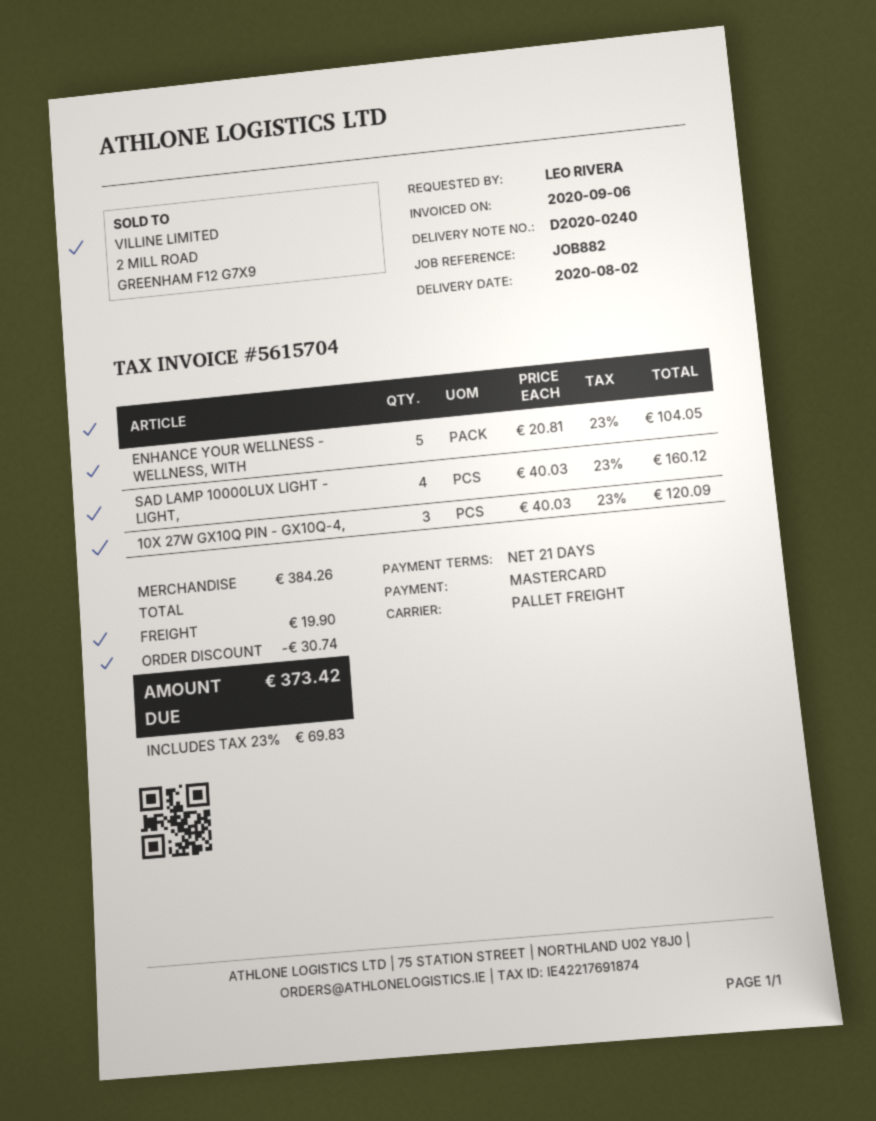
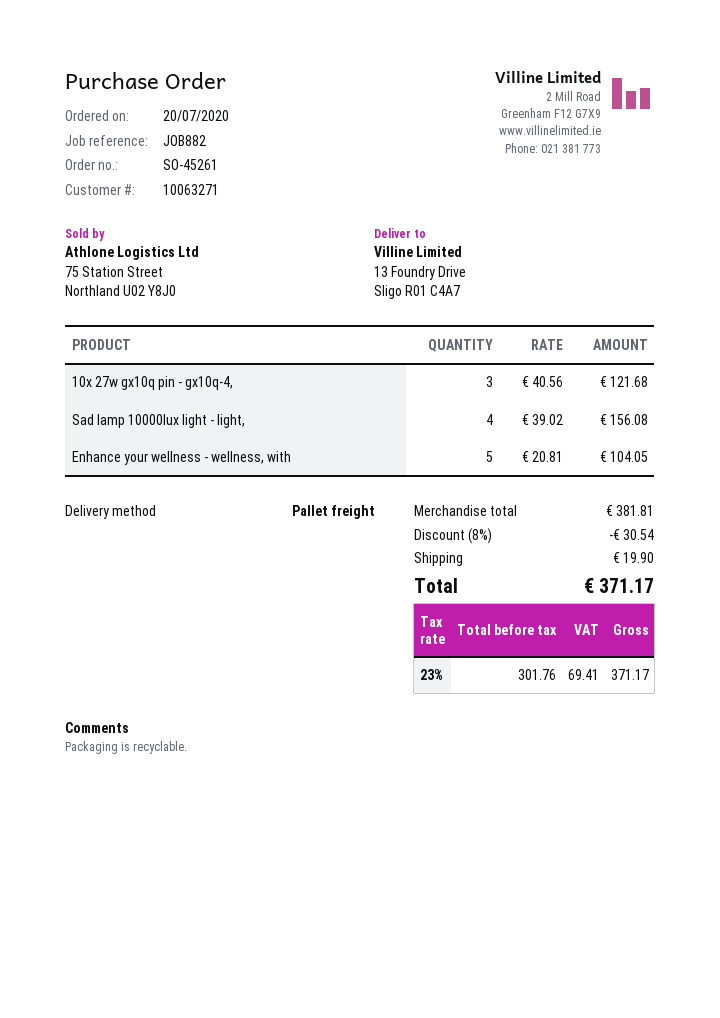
SAD LAMP 10000LUX LIGHT - LIGHT,: 4 x 40.03 = 160.12 -> 4 x 39.02 = 156.08
10X 27W GX10Q PIN - GX10Q-4,: 3 x 40.03 = 120.09 -> 3 x 40.56 = 121.68
subtotal: 384.26 -> 381.81
discount: 30.74 -> 30.54
tax: 23% = 69.83 -> 23% = 69.41
total: 373.42 -> 371.17

